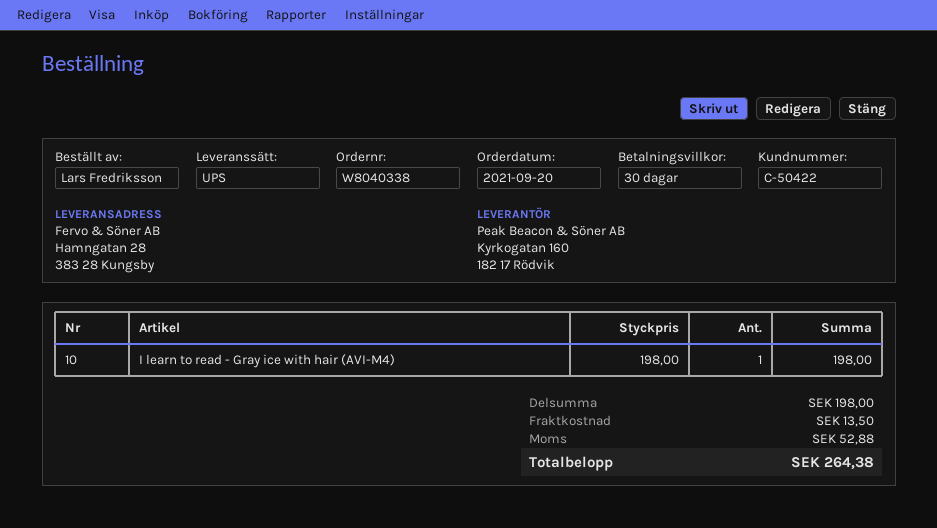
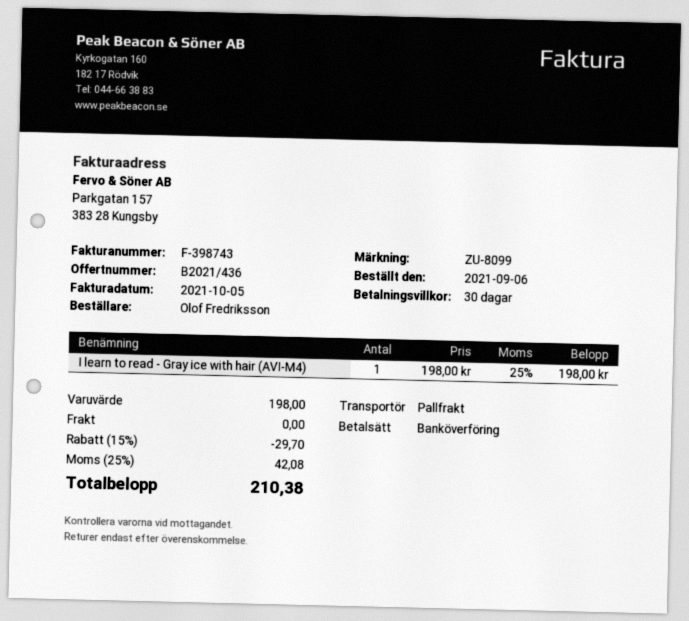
order date: 2021-09-20 -> 2021-09-06
ordered by: Lars Fredriksson -> Olof Fredriksson
shipping method: UPS -> pallet freight
discount: none -> 15% = 29.70
shipping: 13.50 -> 0.00
tax: 52.88 -> 42.08
total: 264.38 -> 210.38

